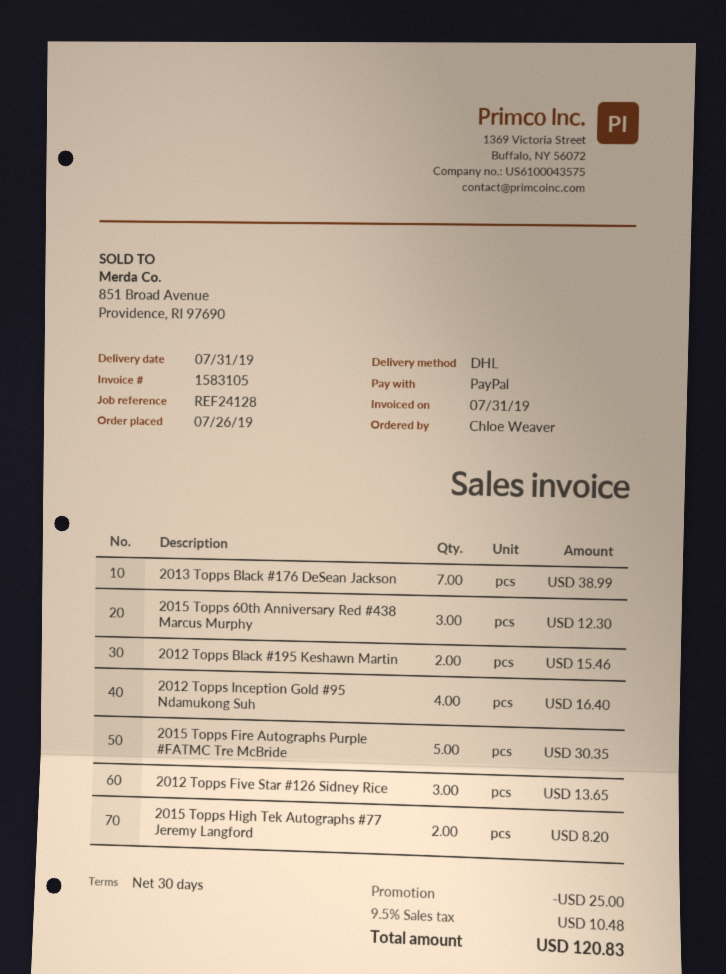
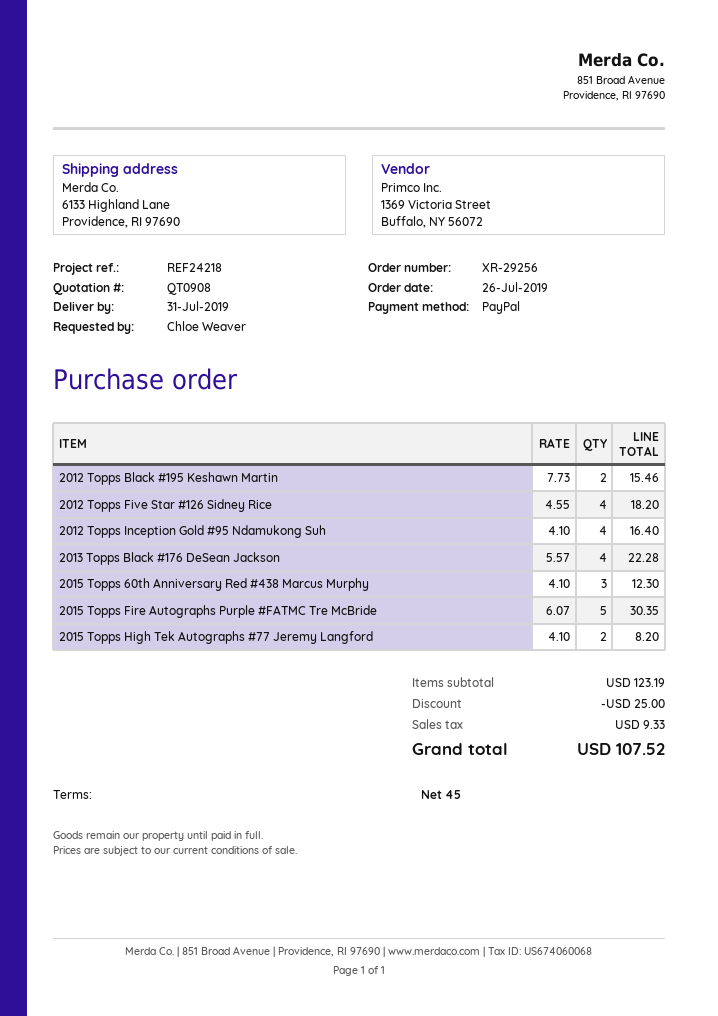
payment terms: 30 days -> 45 days
reference: REF24128 -> REF24218
2013 Topps Black #176 DeSean Jackson: 7 for 38.99 -> 4 for 22.28
2012 Topps Five Star #126 Sidney Rice: 3 for 13.65 -> 4 for 18.20
tax: 10.48 -> 9.33
total: 120.83 -> 107.52

